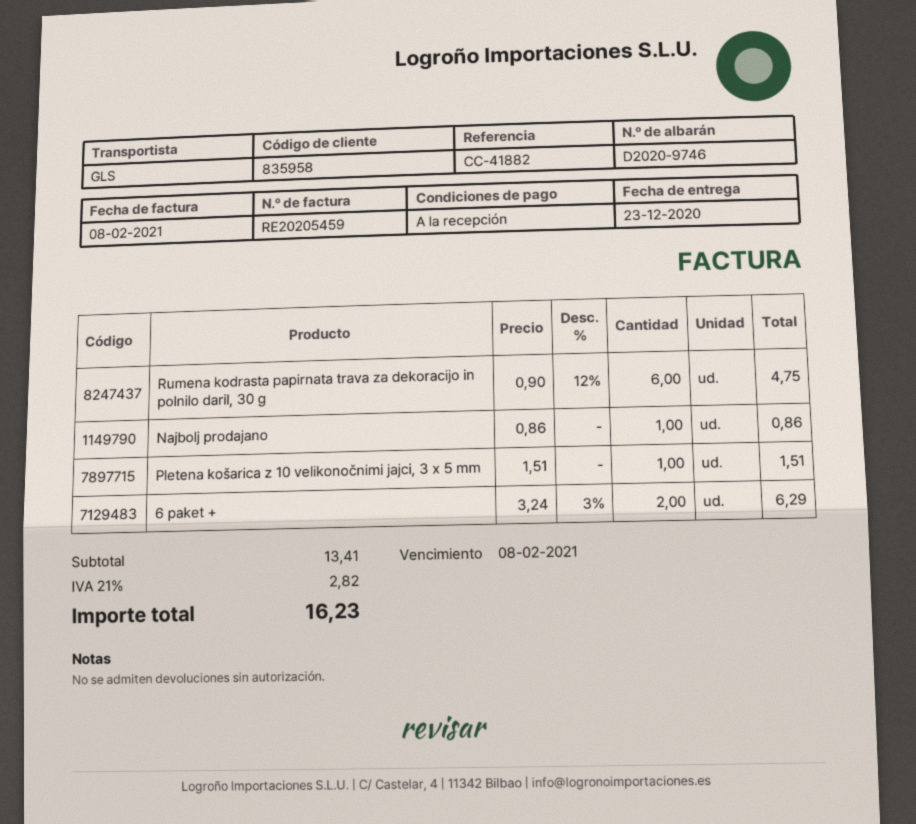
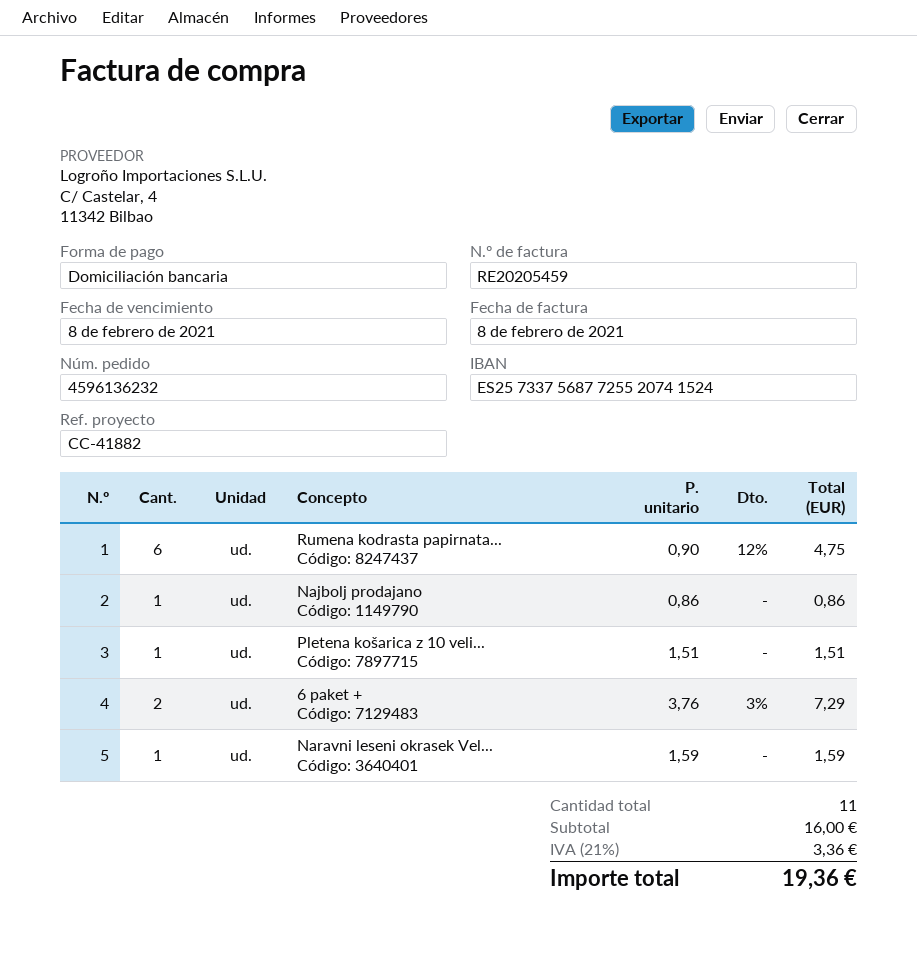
6 paket +: 2 x 3.24 - 3% = 6.29 -> 2 x 3.76 - 3% = 7.29
Naravni leseni okrasek Vel...: none -> 1 x 1.59 = 1.59
subtotal: 13.41 -> 16.00
tax: 21% = 2.82 -> 21% = 3.36
total: 16.23 -> 19.36

